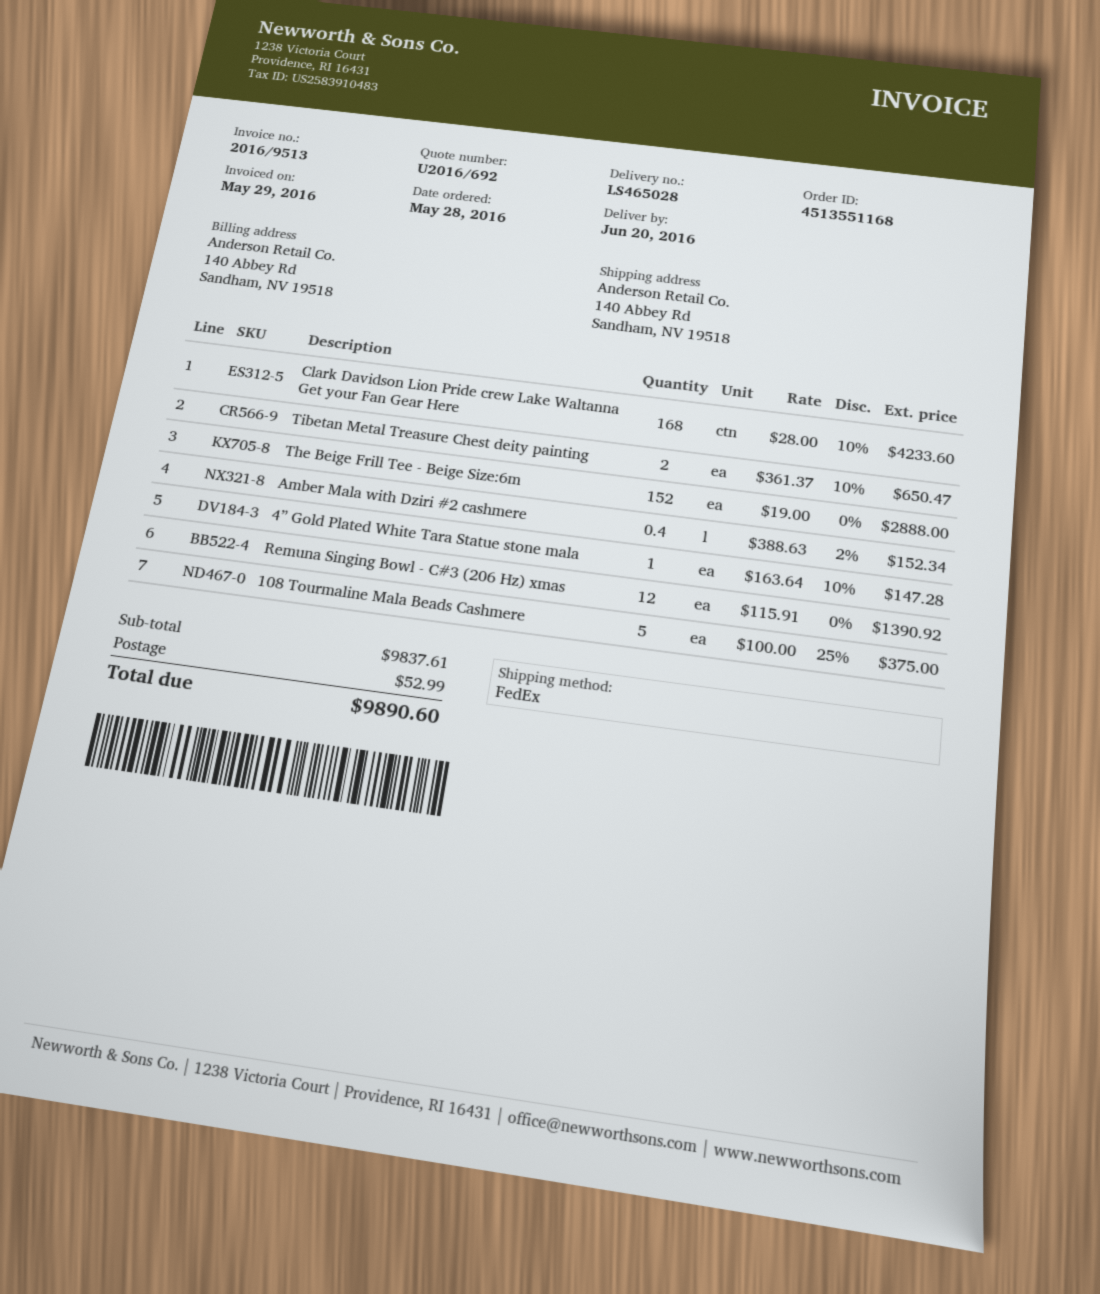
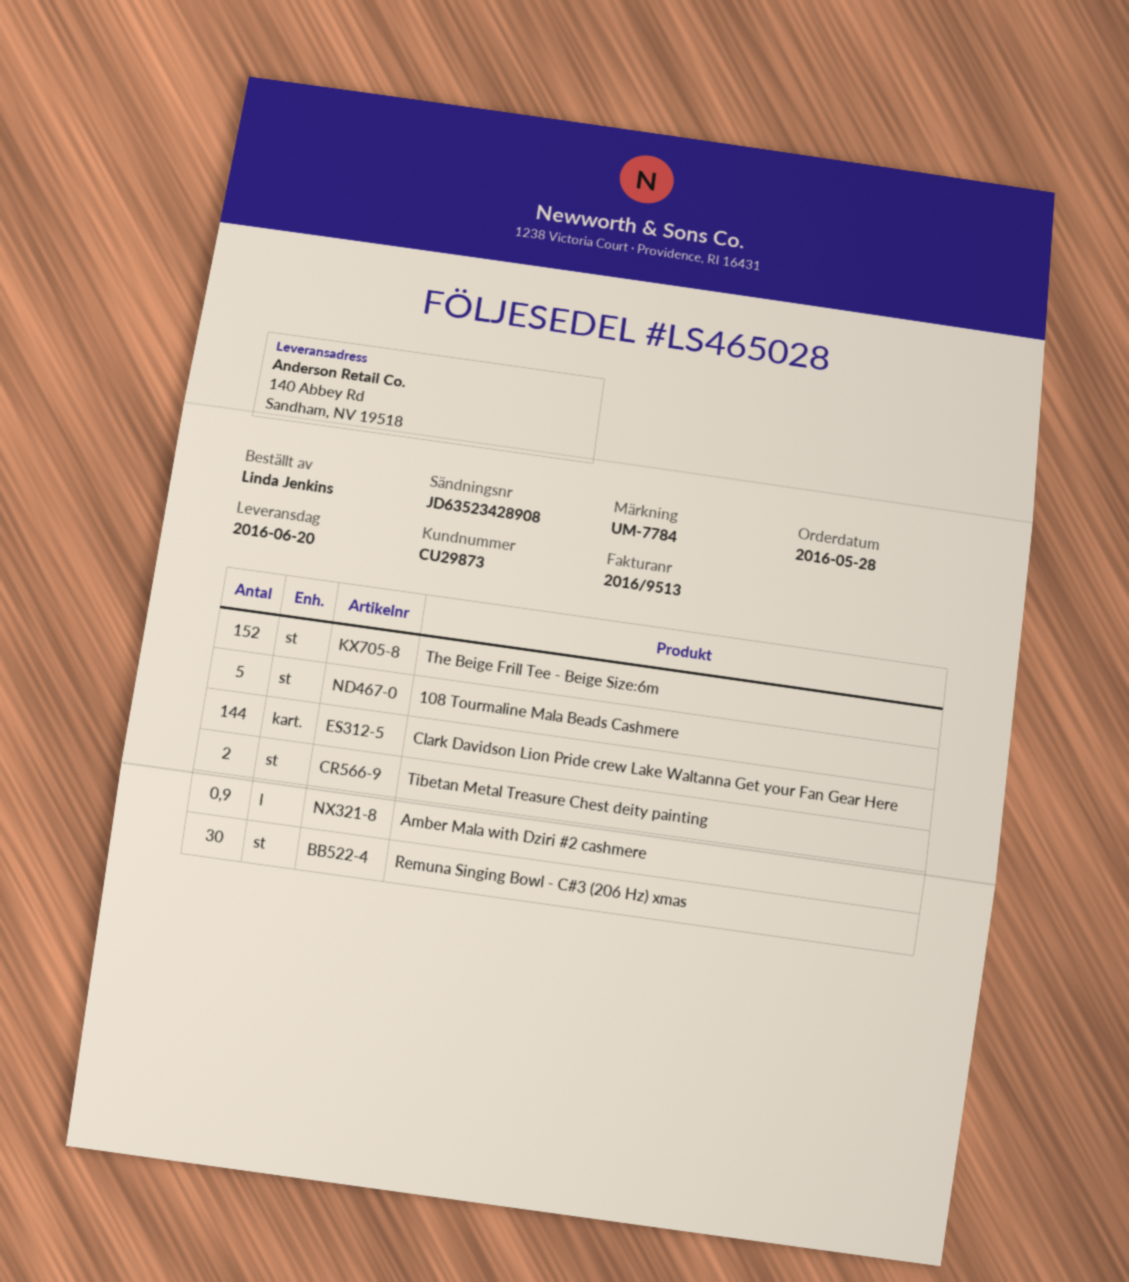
Clark Davidson Lion Pride crew Lake Waltanna Get your Fan Gear Here: 168 -> 144
Amber Mala with Dziri #2 cashmere: 0.4 -> 0.9
4” Gold Plated White Tara Statue stone mala: 1 -> none
Remuna Singing Bowl - C#3 (206 Hz) xmas: 12 -> 30

